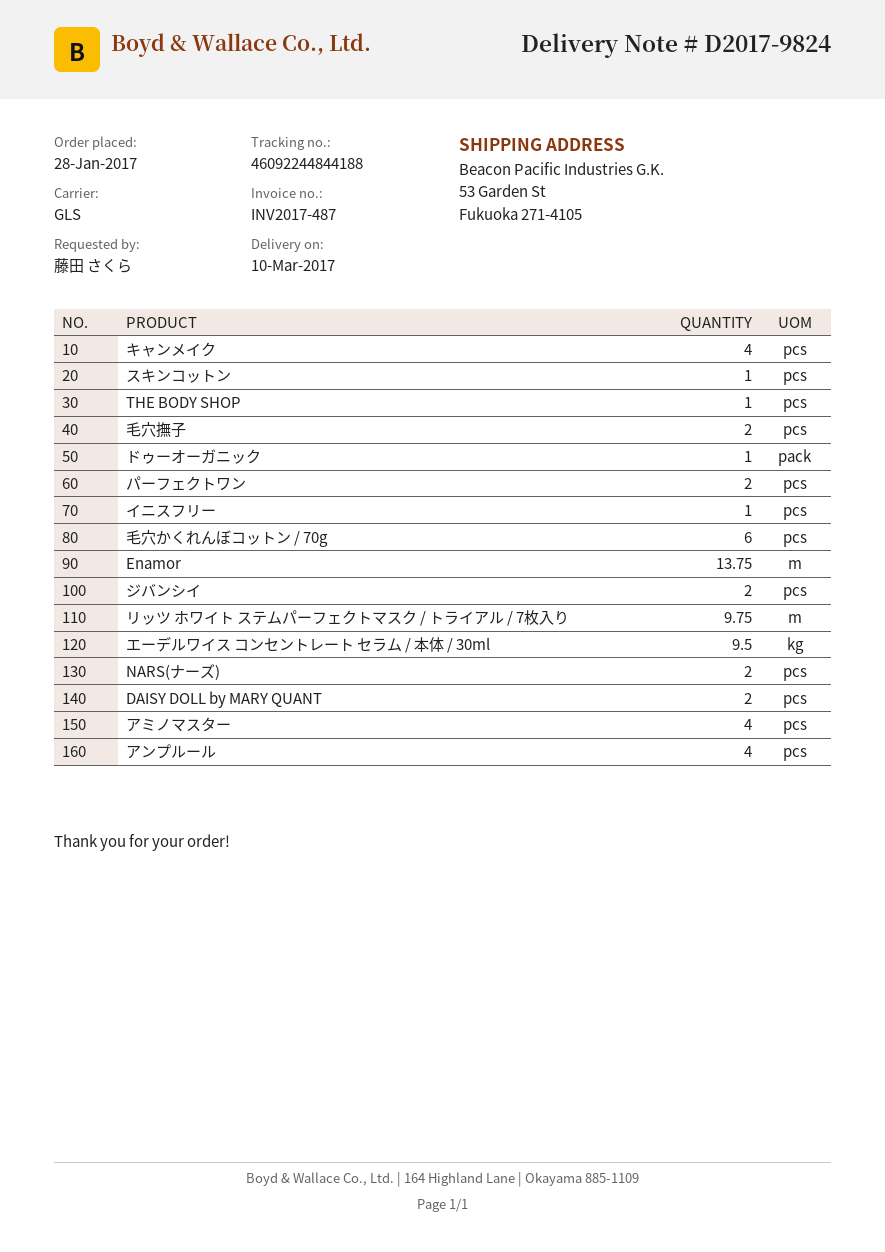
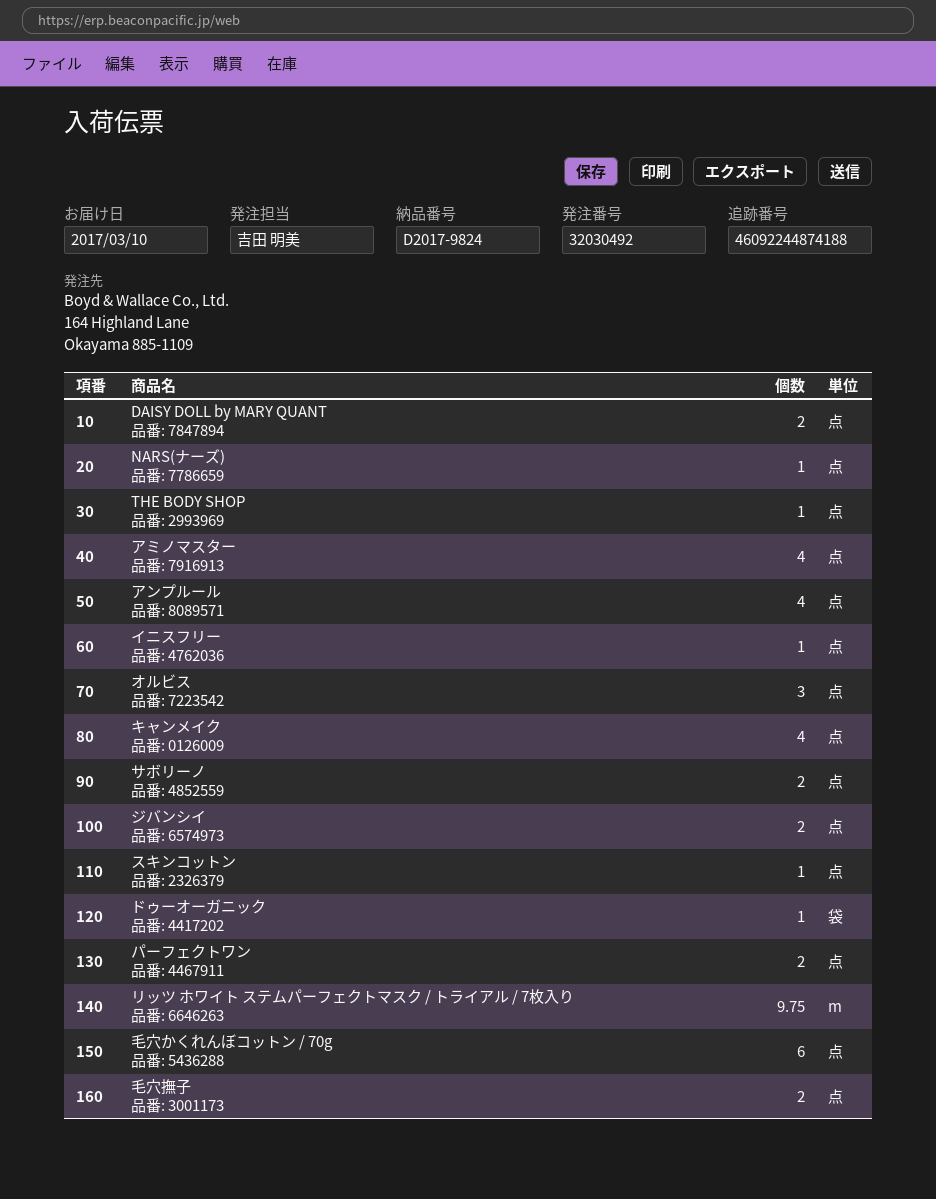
ordered by: 藤田 さくら -> 吉田 明美
tracking number: 46092244844188 -> 46092244874188
Enamor: 13.75 -> none
エーデルワイス コンセントレート セラム / 本体 / 30ml: 9.5 -> none
NARS(ナーズ): 2 -> 1
オルビス: none -> 3
サボリーノ: none -> 2

